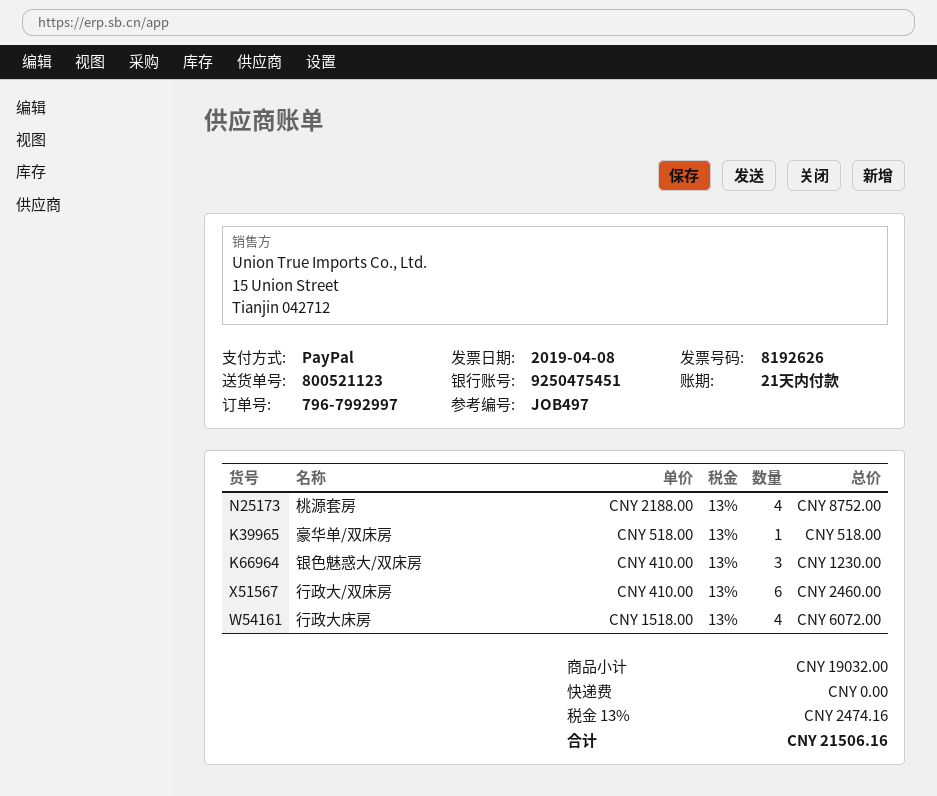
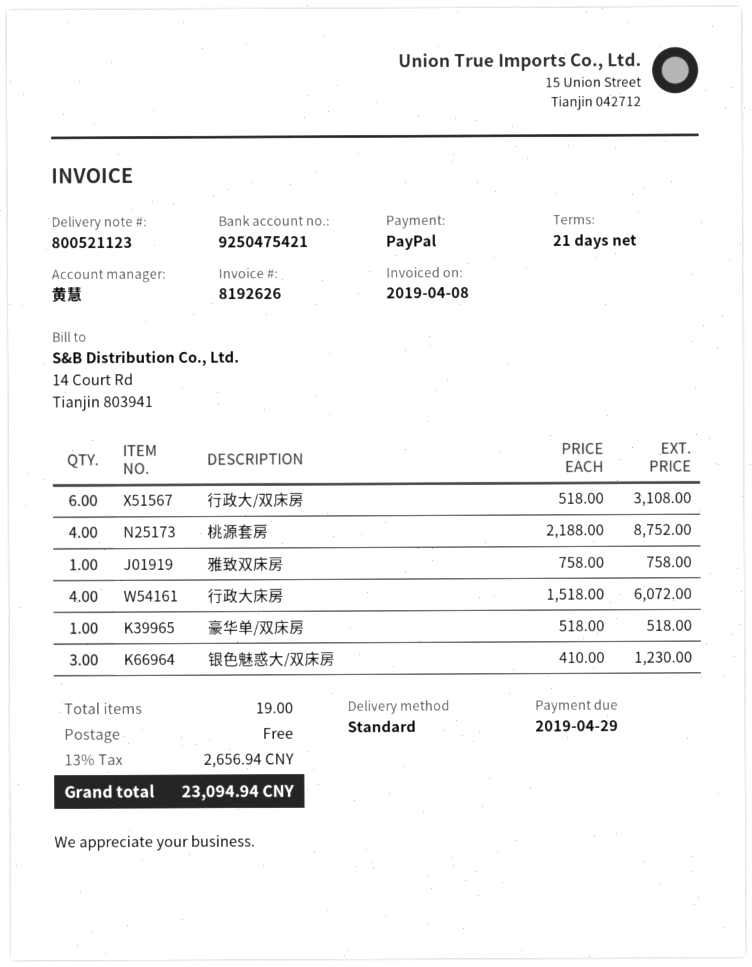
bank account: 9250475451 -> 9250475421
行政大/双床房: 6 x 410.00 = 2460.00 -> 6 x 518.00 = 3108.00
雅致双床房: none -> 1 x 758.00 = 758.00
tax: 13% = 2474.16 -> 13% = 2656.94
total: 21506.16 -> 23094.94

